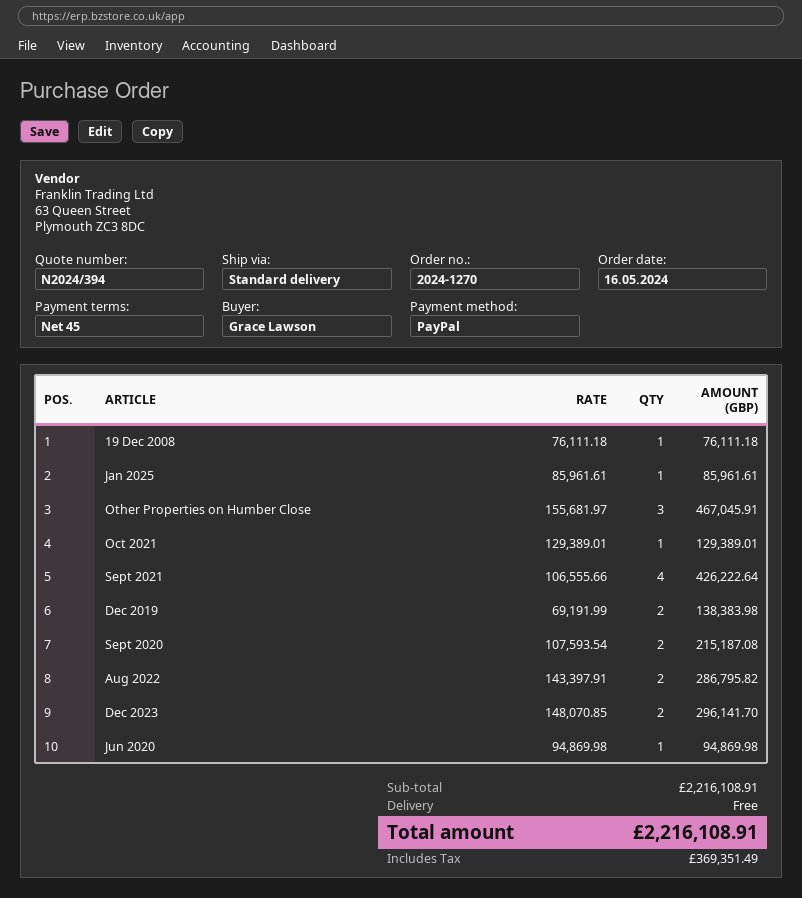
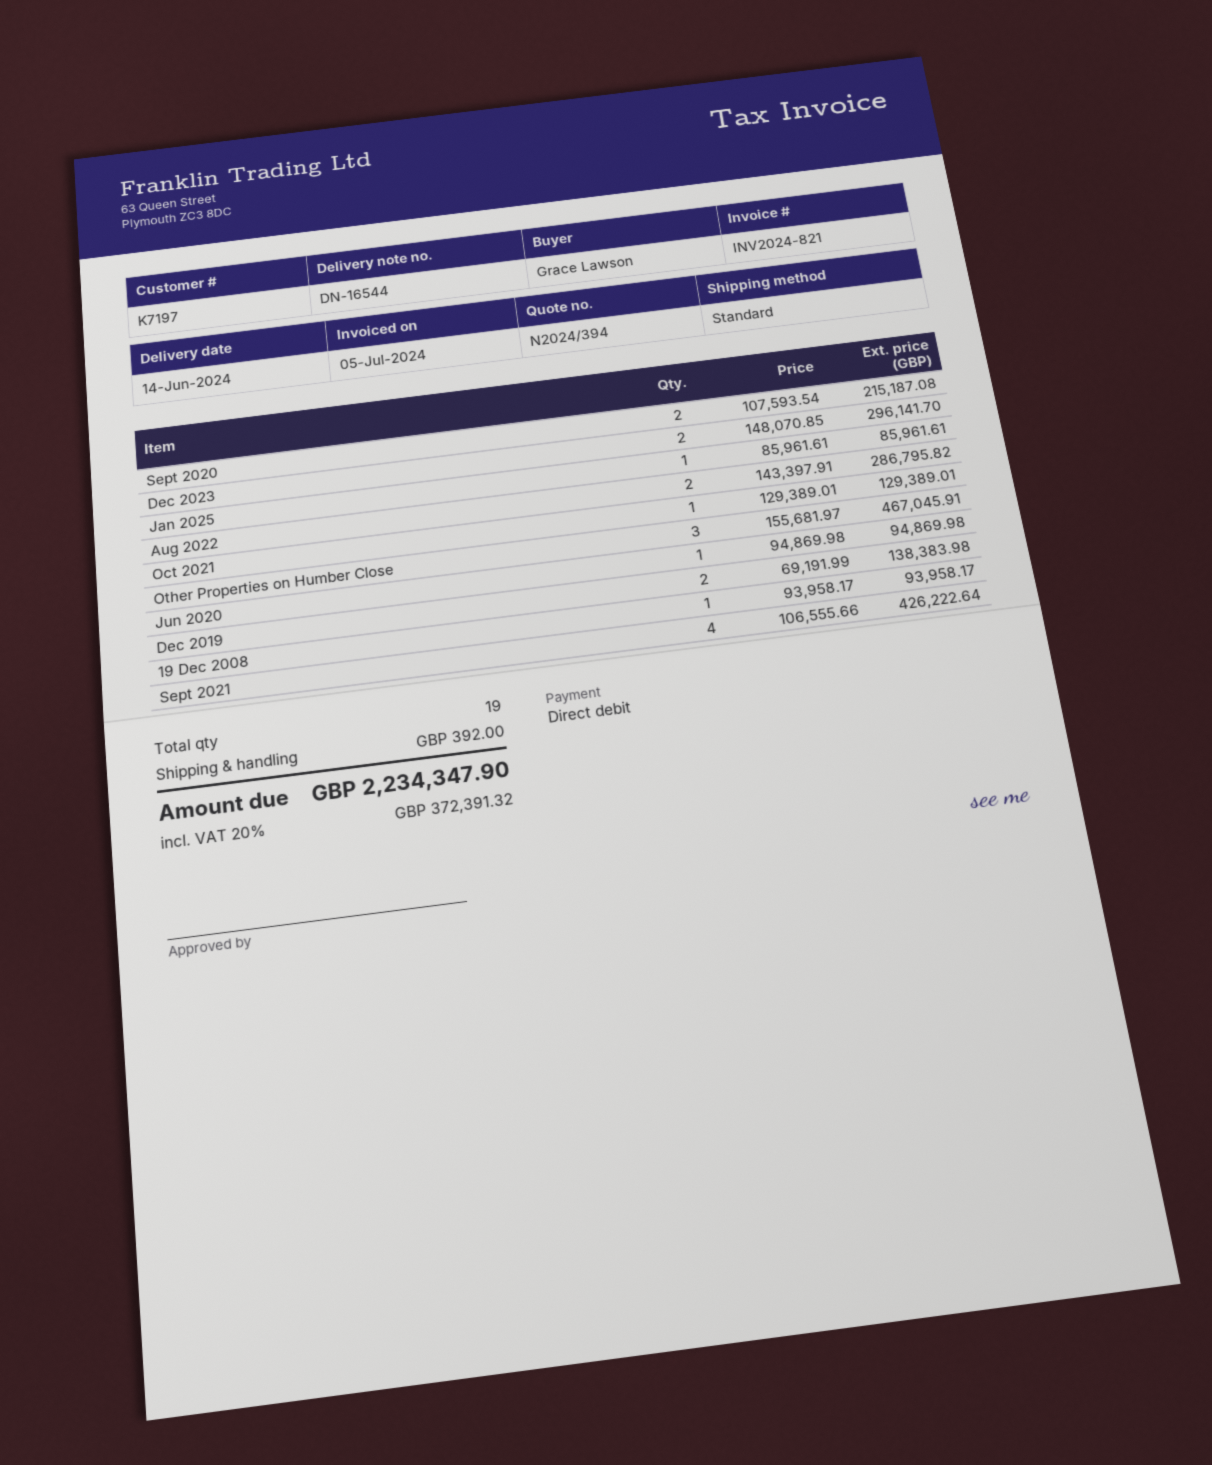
payment method: PayPal -> direct debit
19 Dec 2008: 1 x 76111.18 = 76111.18 -> 1 x 93958.17 = 93958.17
shipping: 0.00 -> 392.00
tax: 369351.49 -> 372391.32
total: 2216108.91 -> 2234347.90

